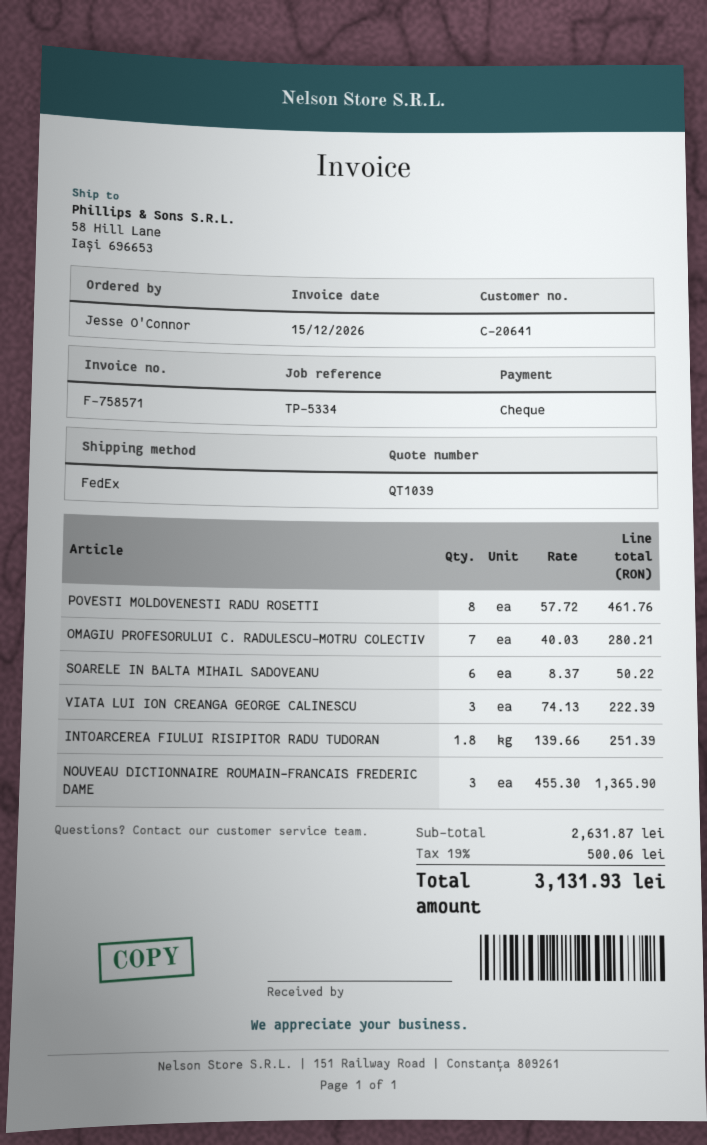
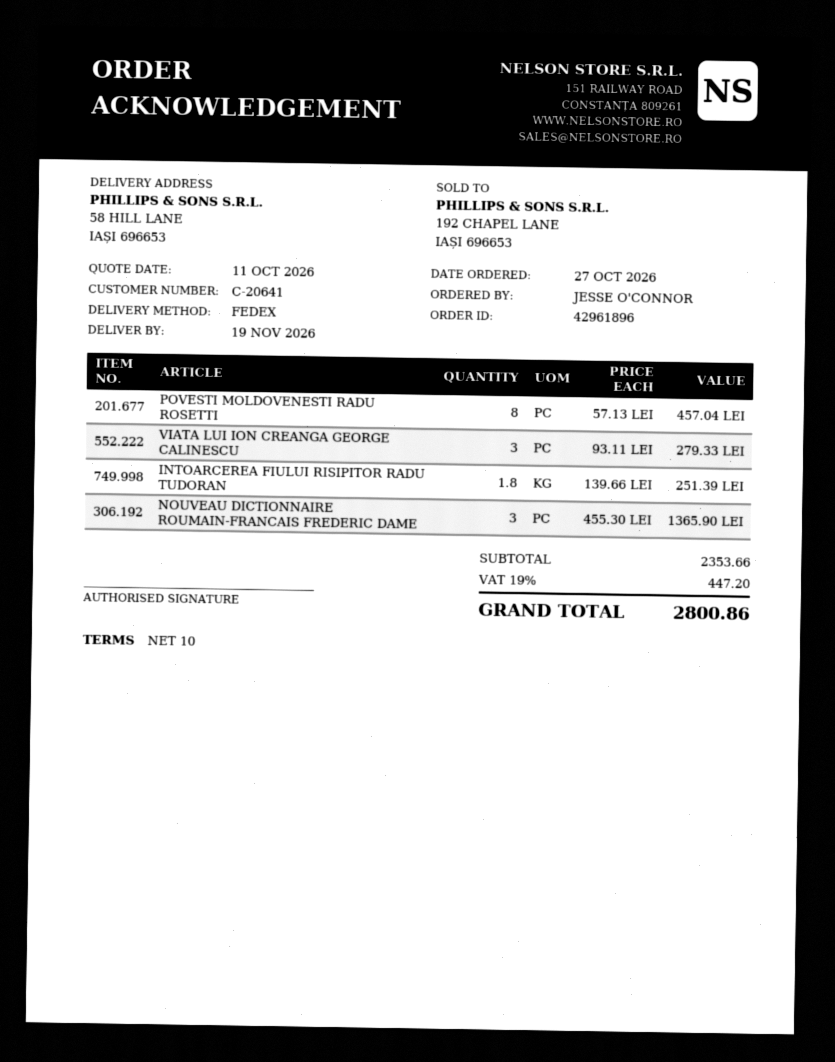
POVESTI MOLDOVENESTI RADU ROSETTI: 8 x 57.72 = 461.76 -> 8 x 57.13 = 457.04
OMAGIU PROFESORULUI C. RADULESCU-MOTRU COLECTIV: 7 x 40.03 = 280.21 -> none
SOARELE IN BALTA MIHAIL SADOVEANU: 6 x 8.37 = 50.22 -> none
VIATA LUI ION CREANGA GEORGE CALINESCU: 3 x 74.13 = 222.39 -> 3 x 93.11 = 279.33
subtotal: 2631.87 -> 2353.66
tax: 19% = 500.06 -> 19% = 447.20
total: 3131.93 -> 2800.86

